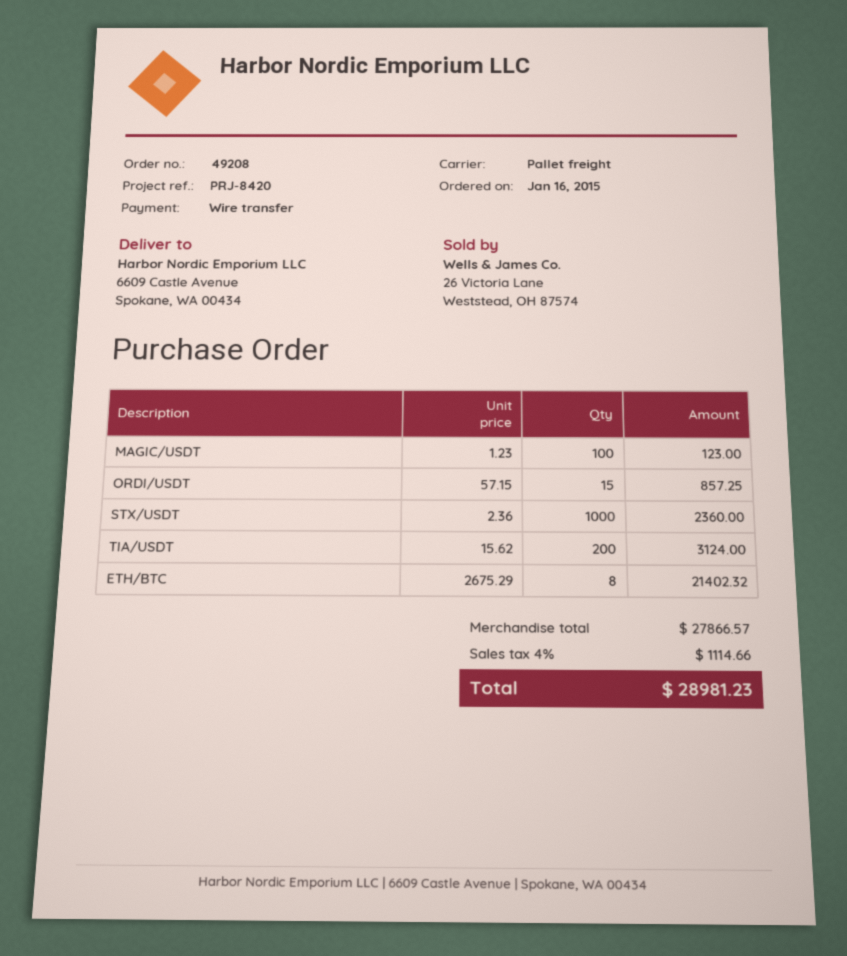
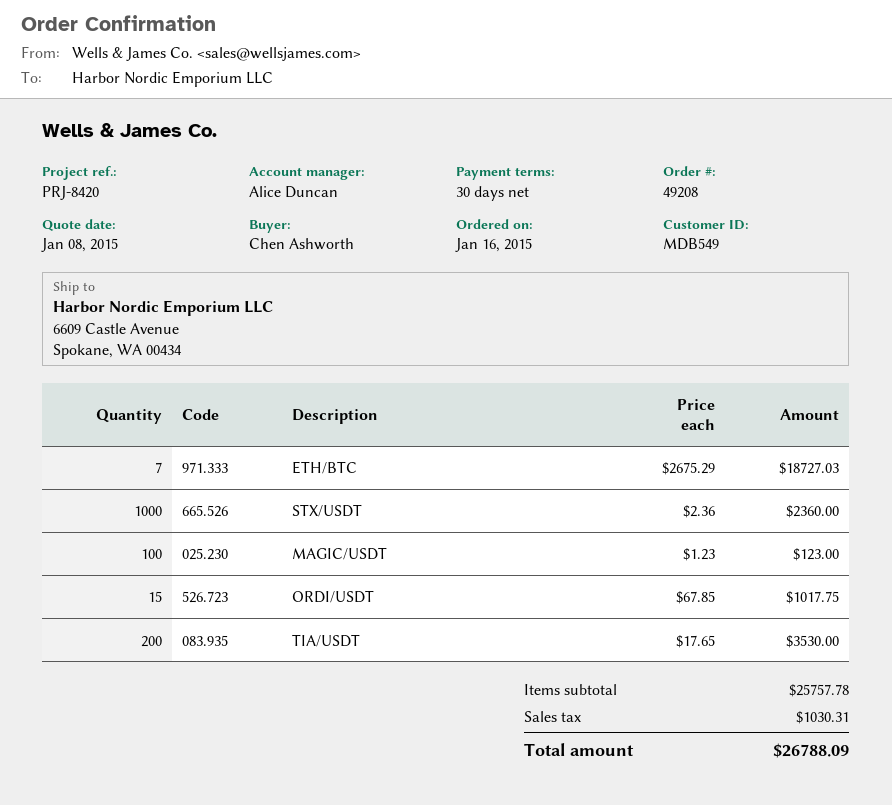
ORDI/USDT: 15 x 57.15 = 857.25 -> 15 x 67.85 = 1017.75
TIA/USDT: 200 x 15.62 = 3124.00 -> 200 x 17.65 = 3530.00
ETH/BTC: 8 x 2675.29 = 21402.32 -> 7 x 2675.29 = 18727.03
subtotal: 27866.57 -> 25757.78
tax: 1114.66 -> 1030.31
total: 28981.23 -> 26788.09

